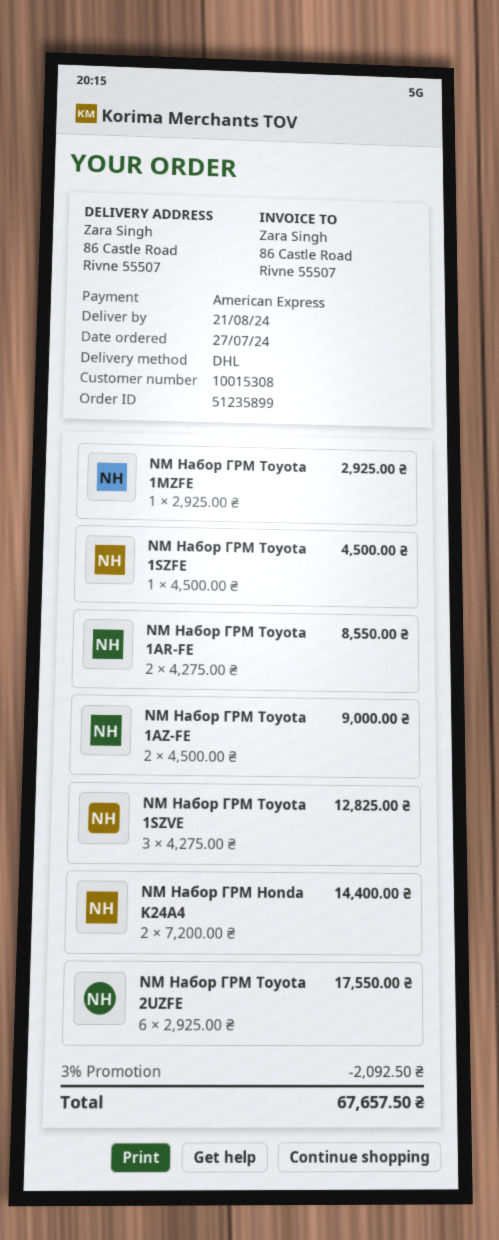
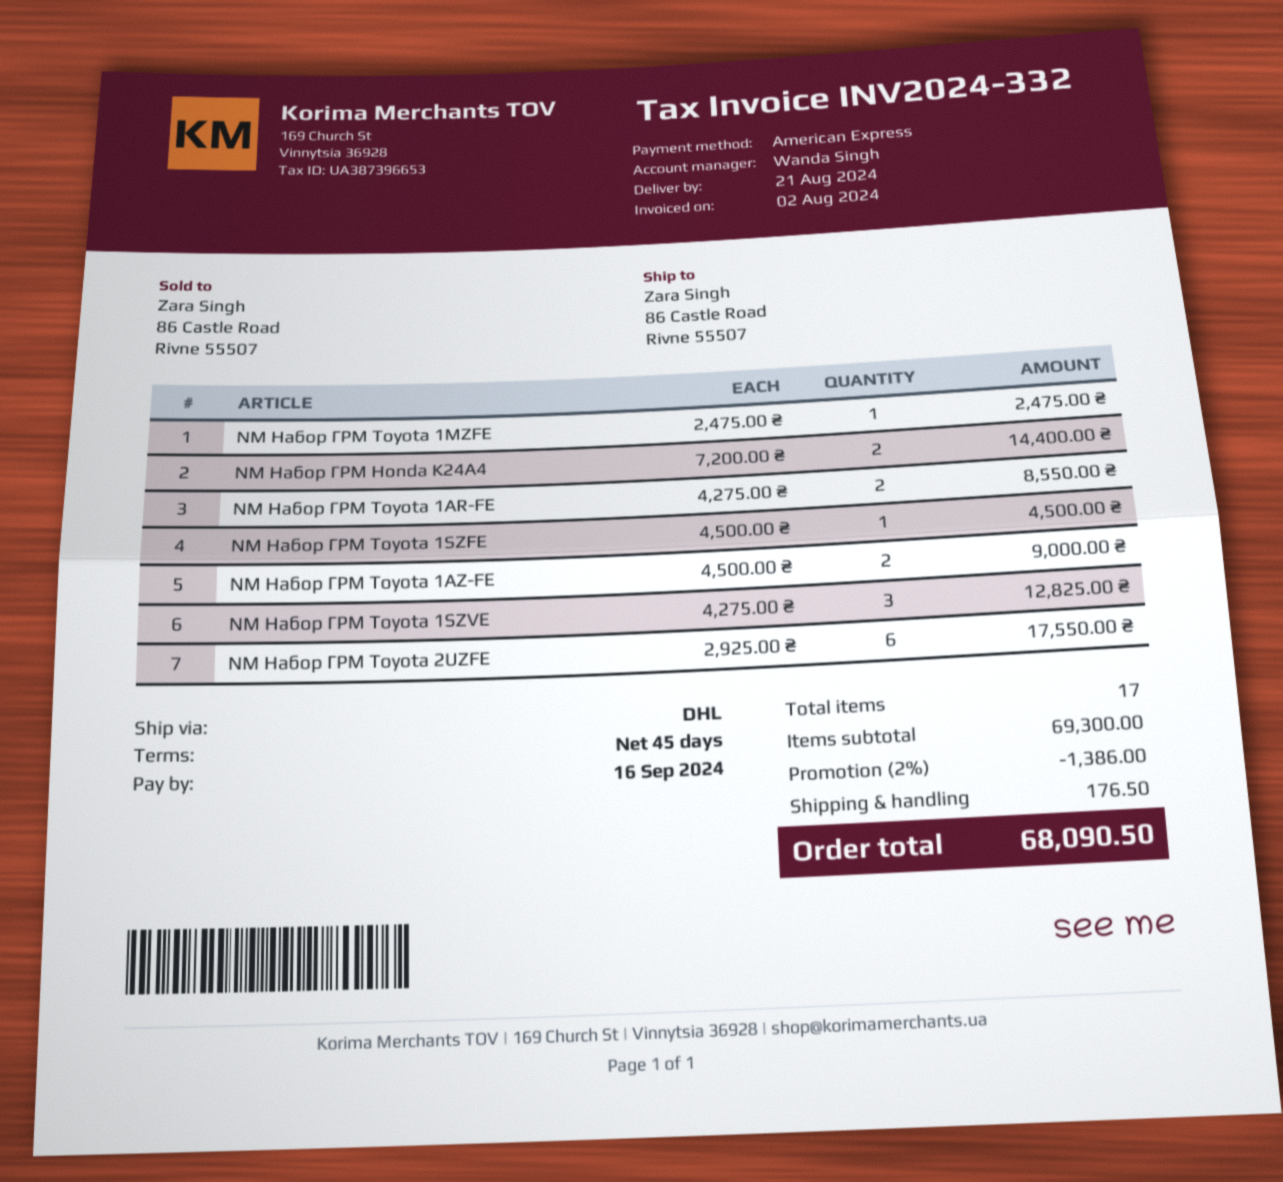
NM Набор ГРМ Toyota 1MZFE: 1 x 2925.00 = 2925.00 -> 1 x 2475.00 = 2475.00
discount: 3% = 2092.50 -> 2% = 1386.00
shipping: none -> 176.50
total: 67657.50 -> 68090.50

